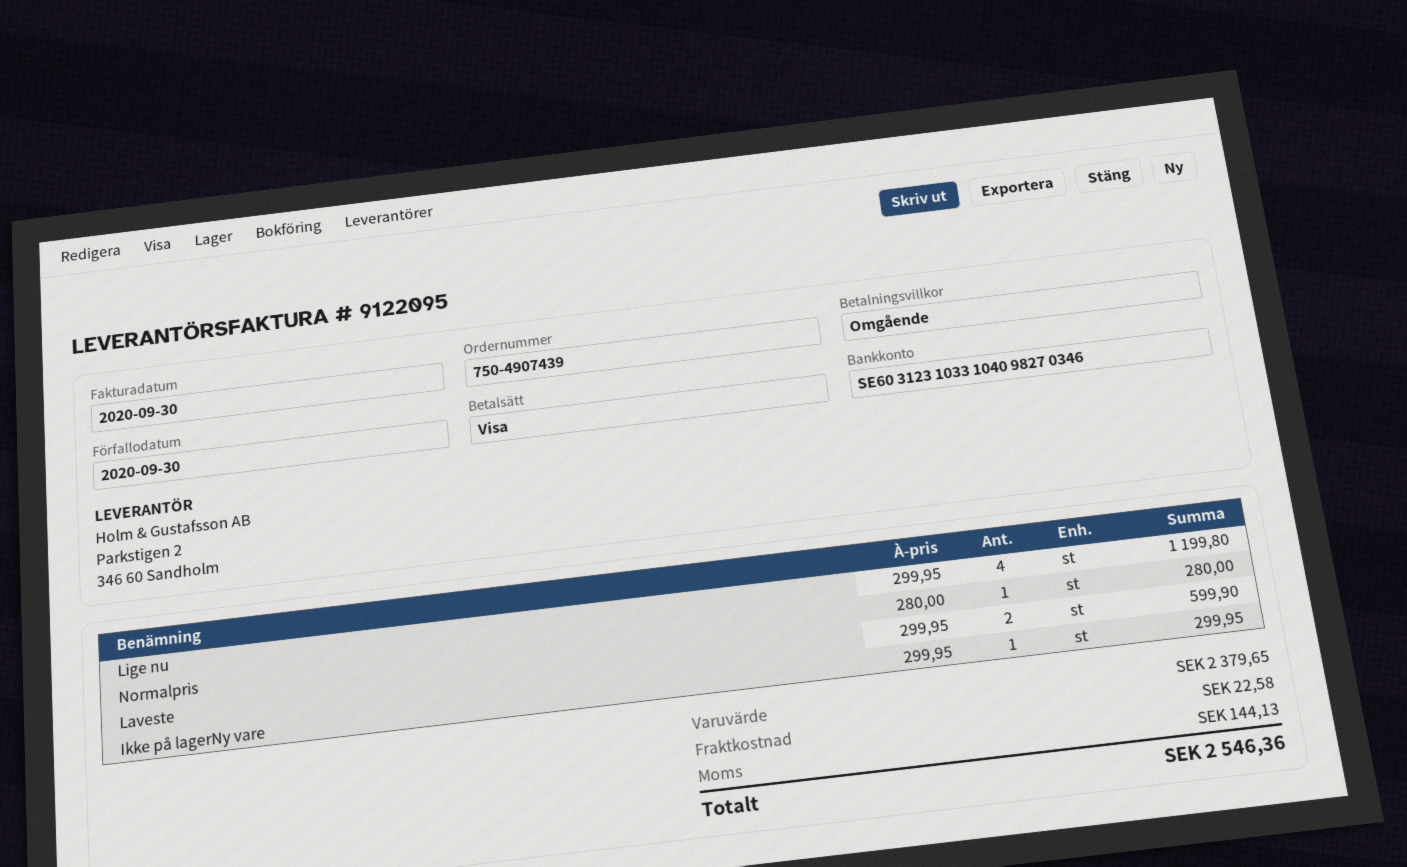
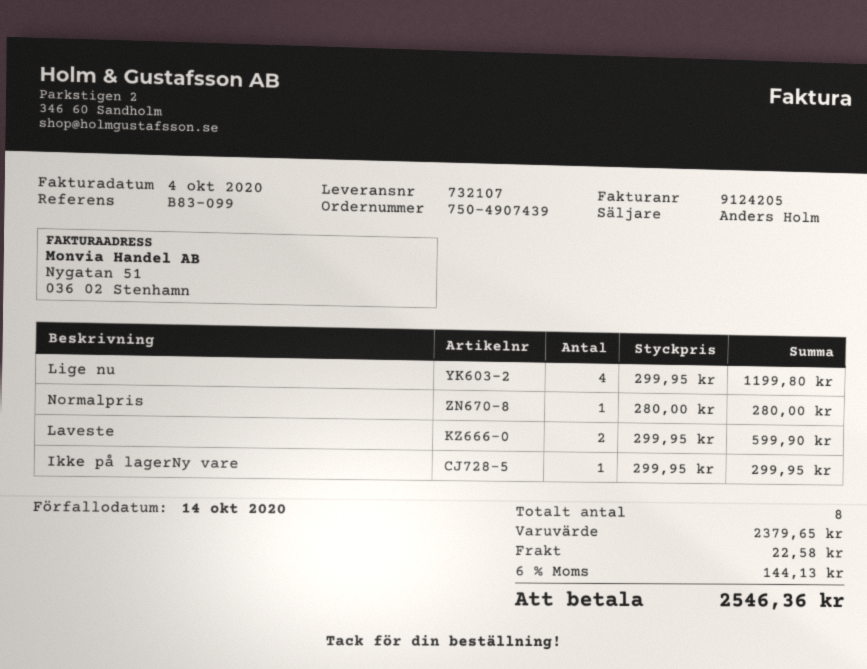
invoice number: 9122095 -> 9124205
invoice date: 2020-09-30 -> 2020-10-04
due date: 2020-09-30 -> 2020-10-14

